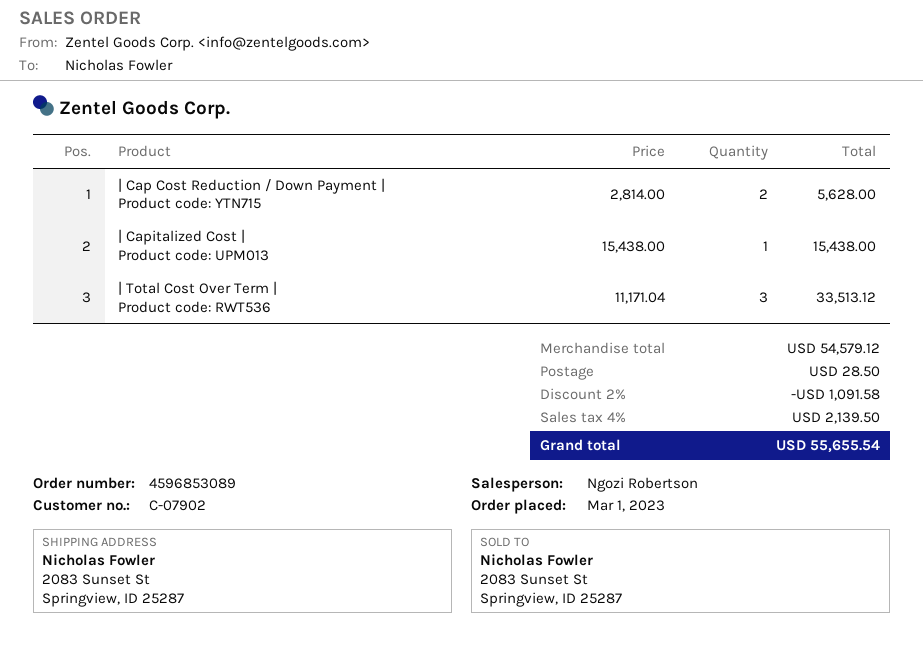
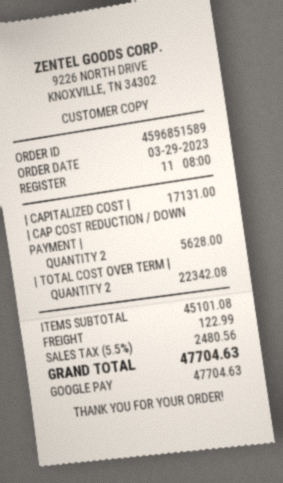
order number: 4596853089 -> 4596851589
order date: 2023-03-01 -> 2023-03-29
| Capitalized Cost |: 1 for 15438.00 -> 1 for 17131.00
| Total Cost Over Term |: 3 for 33513.12 -> 2 for 22342.08
subtotal: 54579.12 -> 45101.08
discount: 2% = 1091.58 -> none
shipping: 28.50 -> 122.99
tax: 4% = 2139.50 -> 5.5% = 2480.56
total: 55655.54 -> 47704.63

